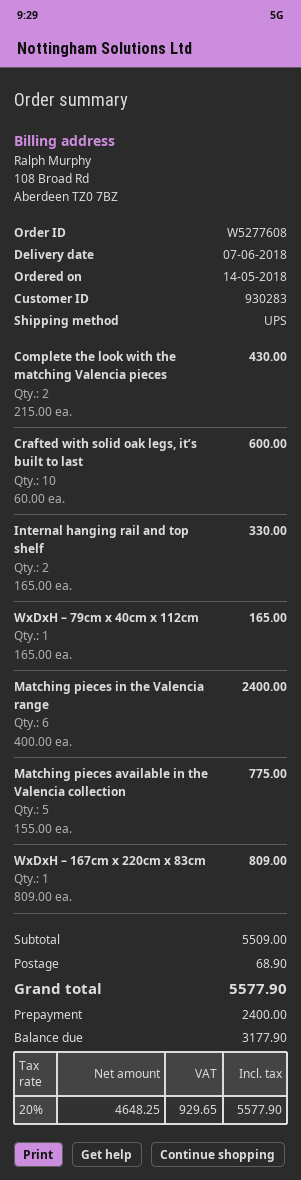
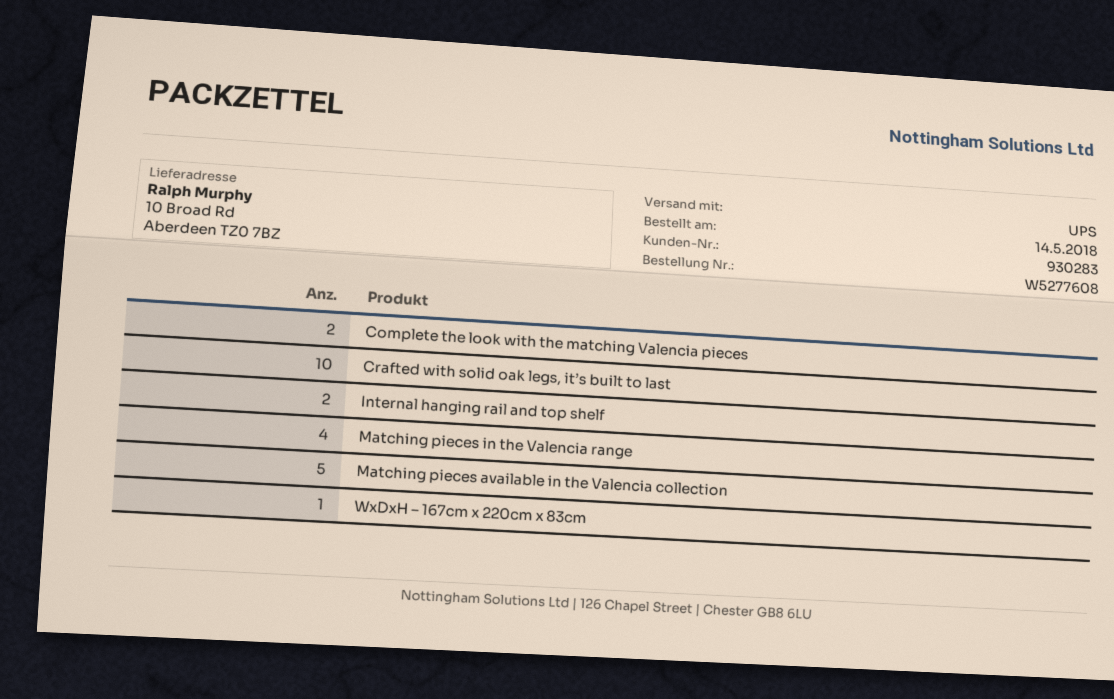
WxDxH – 79cm x 40cm x 112cm: 1 -> none
Matching pieces in the Valencia range: 6 -> 4

